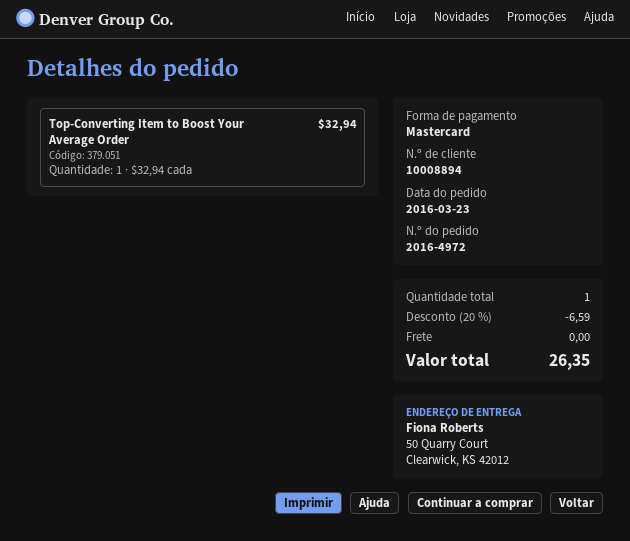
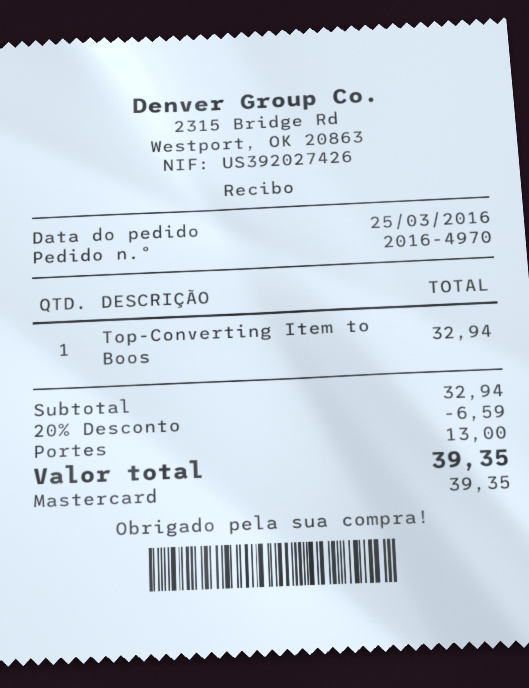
order number: 2016-4972 -> 2016-4970
order date: 2016-03-23 -> 2016-03-25
shipping: 0.00 -> 13.00
total: 26.35 -> 39.35

